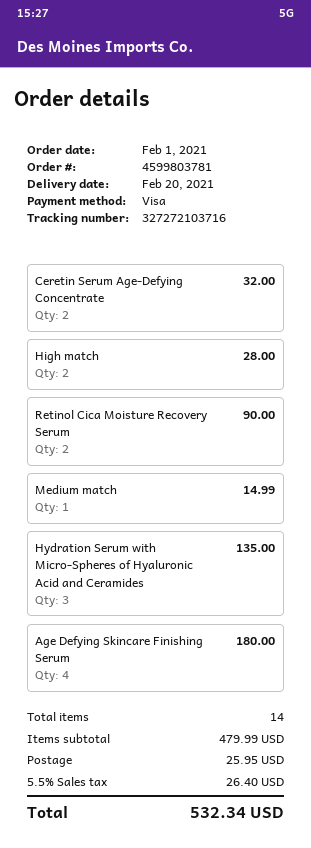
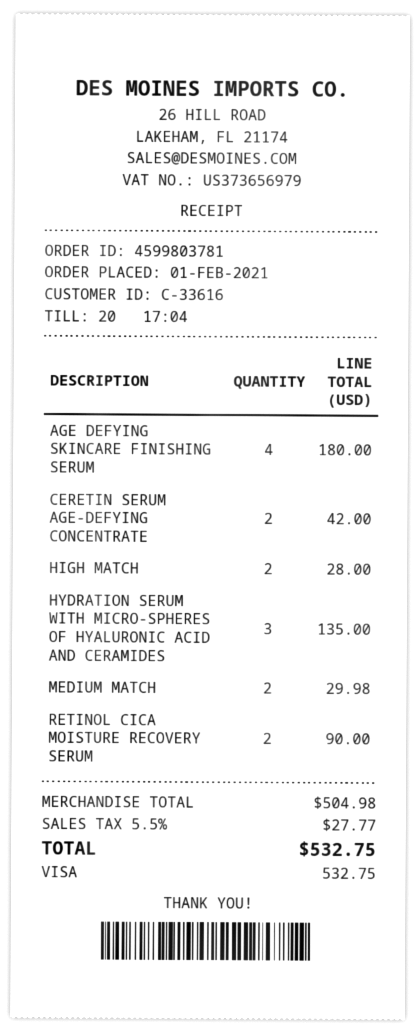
Ceretin Serum Age-Defying Concentrate: 2 for 32.00 -> 2 for 42.00
Medium match: 1 for 14.99 -> 2 for 29.98
subtotal: 479.99 -> 504.98
shipping: 25.95 -> none
tax: 5.5% = 26.40 -> 5.5% = 27.77
total: 532.34 -> 532.75

